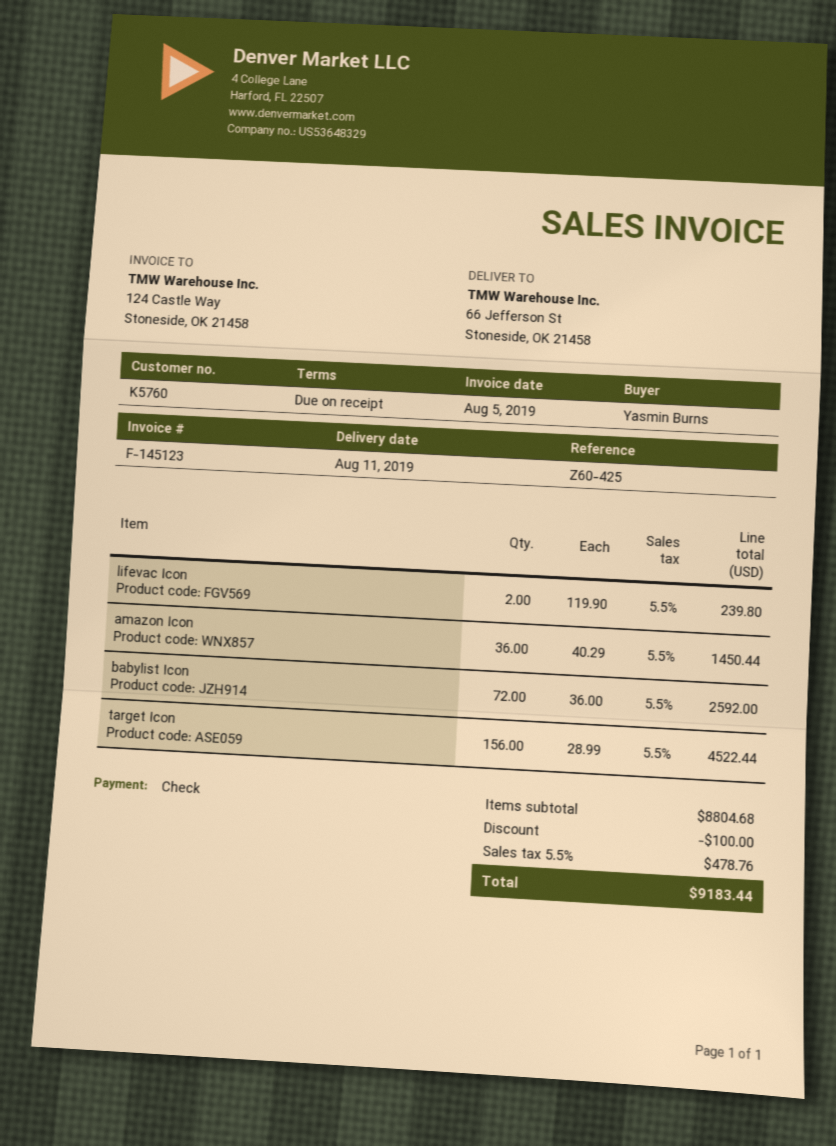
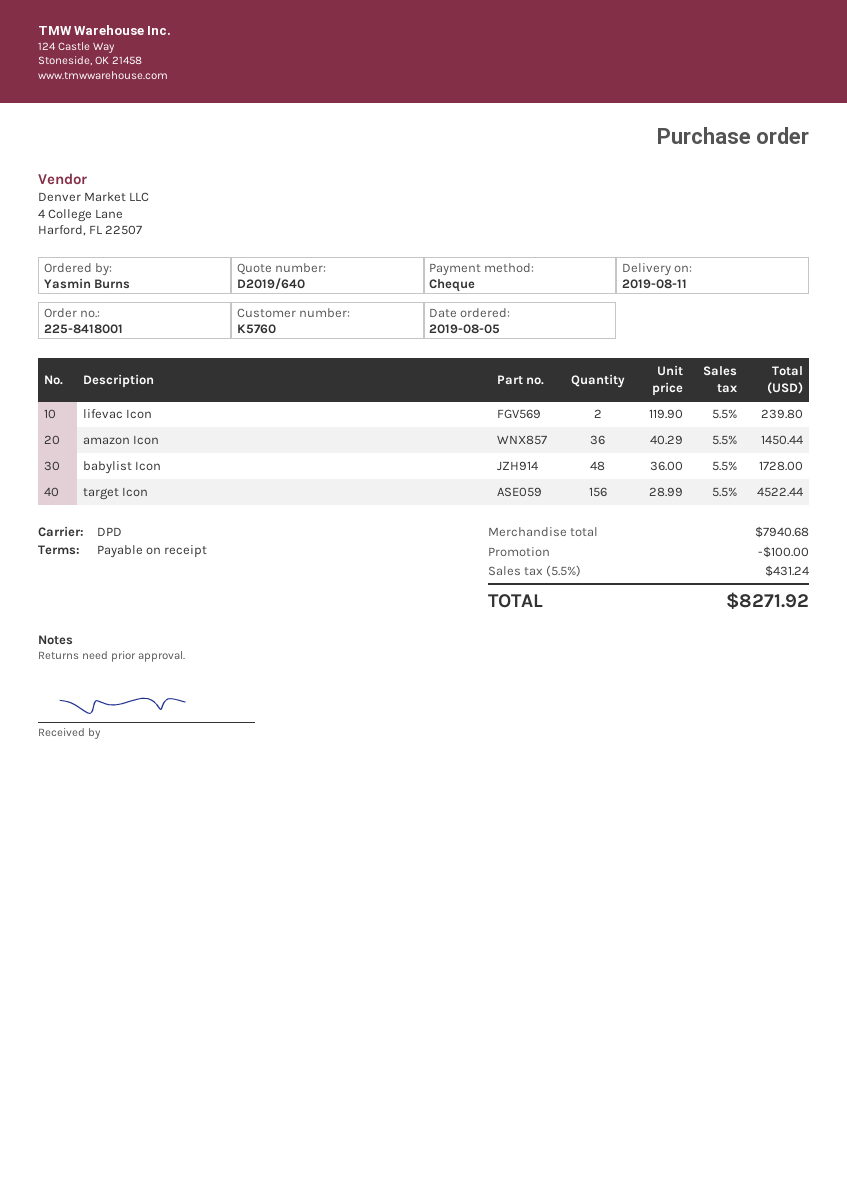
babylist Icon: 72 x 36.00 = 2592.00 -> 48 x 36.00 = 1728.00
subtotal: 8804.68 -> 7940.68
tax: 5.5% = 478.76 -> 5.5% = 431.24
total: 9183.44 -> 8271.92

